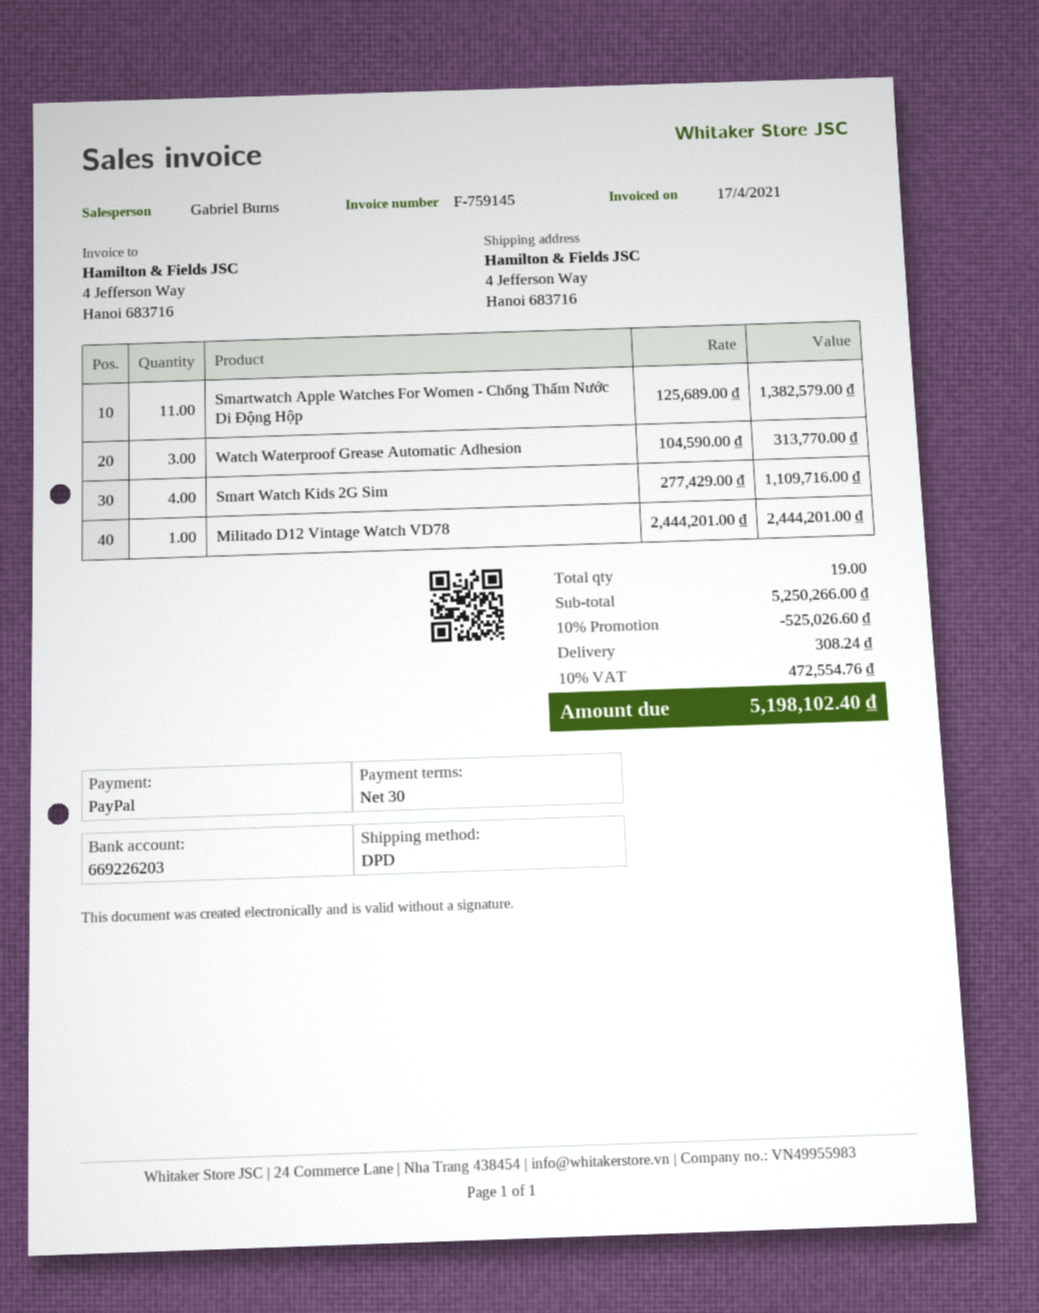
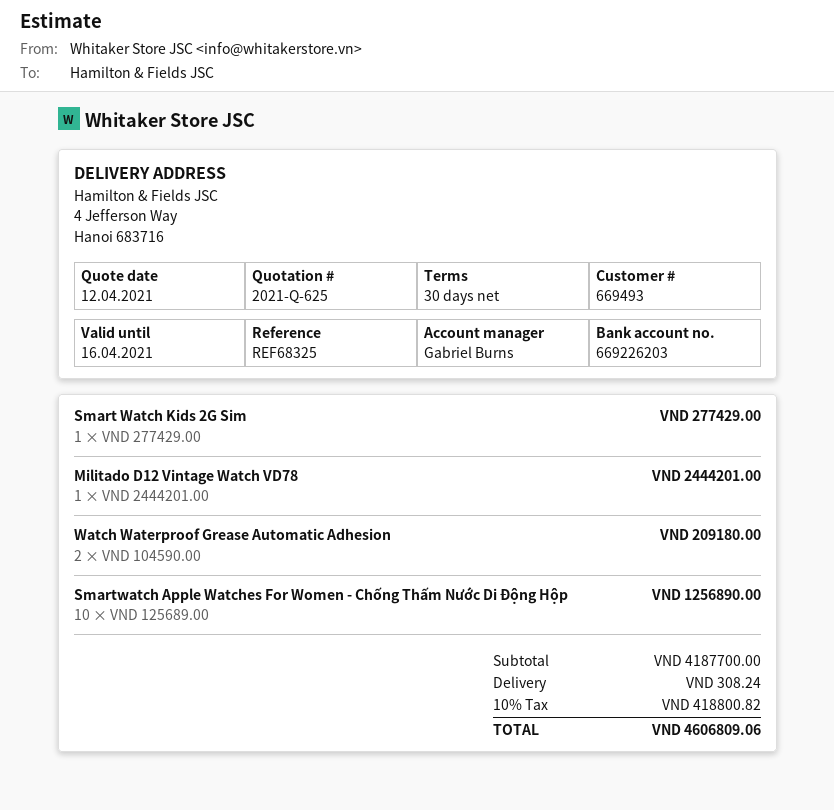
Smartwatch Apple Watches For Women - Chống Thấm Nước Di Động Hộp: 11 x 125689.00 = 1382579.00 -> 10 x 125689.00 = 1256890.00
Watch Waterproof Grease Automatic Adhesion: 3 x 104590.00 = 313770.00 -> 2 x 104590.00 = 209180.00
Smart Watch Kids 2G Sim: 4 x 277429.00 = 1109716.00 -> 1 x 277429.00 = 277429.00
subtotal: 5250266.00 -> 4187700.00
discount: 10% = 525026.60 -> none
tax: 10% = 472554.76 -> 10% = 418800.82
total: 5198102.40 -> 4606809.06

